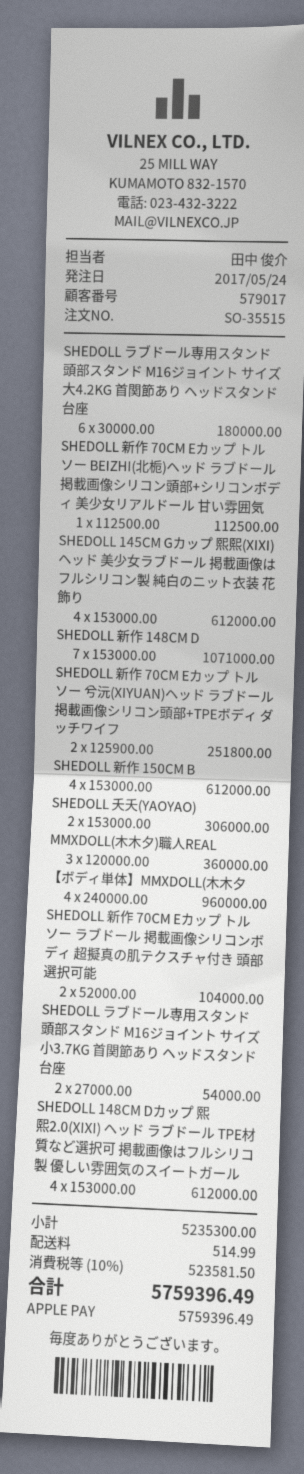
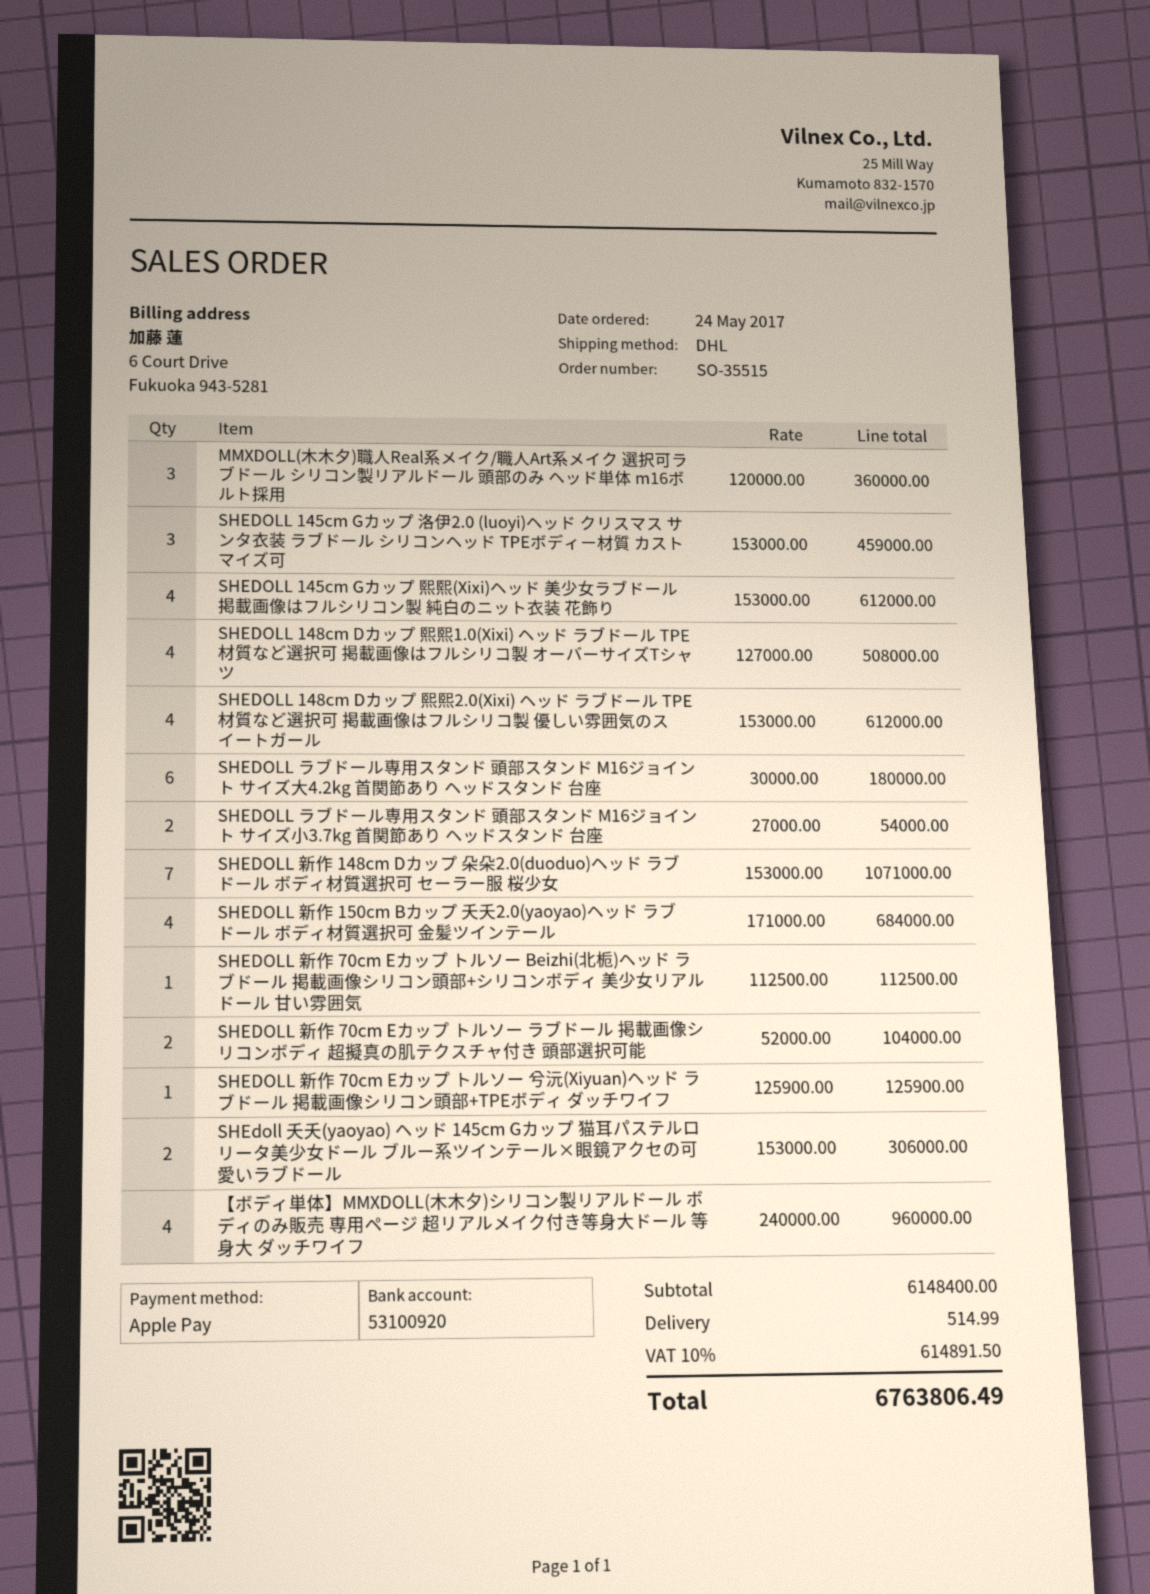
SHEDOLL 新作 70CM Eカップ トルソー 兮沅(XIYUAN)ヘッド ラブドール 掲載画像シリコン頭部+TPEボディ ダッチワイフ: 2 x 125900.00 = 251800.00 -> 1 x 125900.00 = 125900.00
SHEDOLL 新作 150CM B: 4 x 153000.00 = 612000.00 -> 4 x 171000.00 = 684000.00
SHEDOLL 145cm Gカップ 洛伊2.0 (luoyi)ヘッド クリスマス サンタ衣装 ラブドール シリコンヘッド TPEボディー材質 カストマイズ可: none -> 3 x 153000.00 = 459000.00
SHEDOLL 148cm Dカップ 熙熙1.0(Xixi) ヘッド ラブドール TPE材質など選択可 掲載画像はフルシリコ製 オーバーサイズTシャツ: none -> 4 x 127000.00 = 508000.00
subtotal: 5235300.00 -> 6148400.00
tax: 10% = 523581.50 -> 10% = 614891.50
total: 5759396.49 -> 6763806.49

